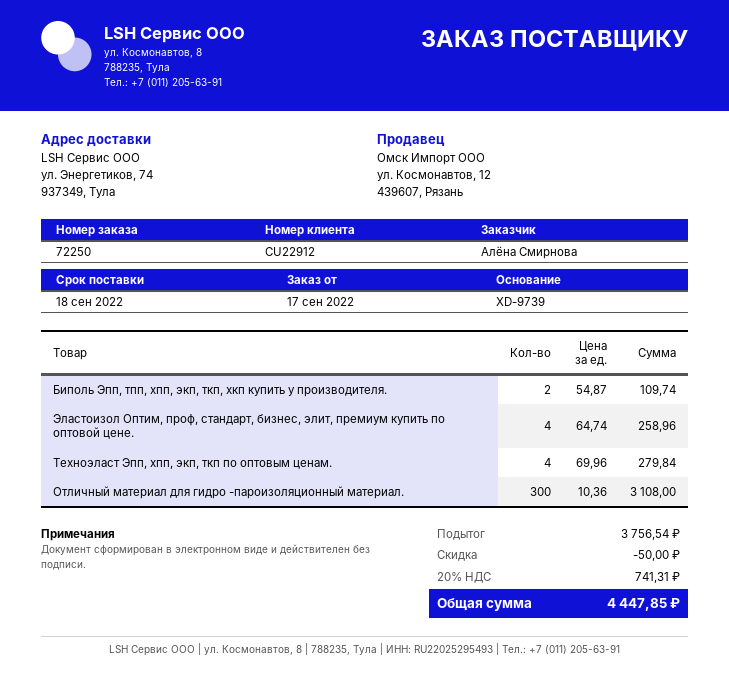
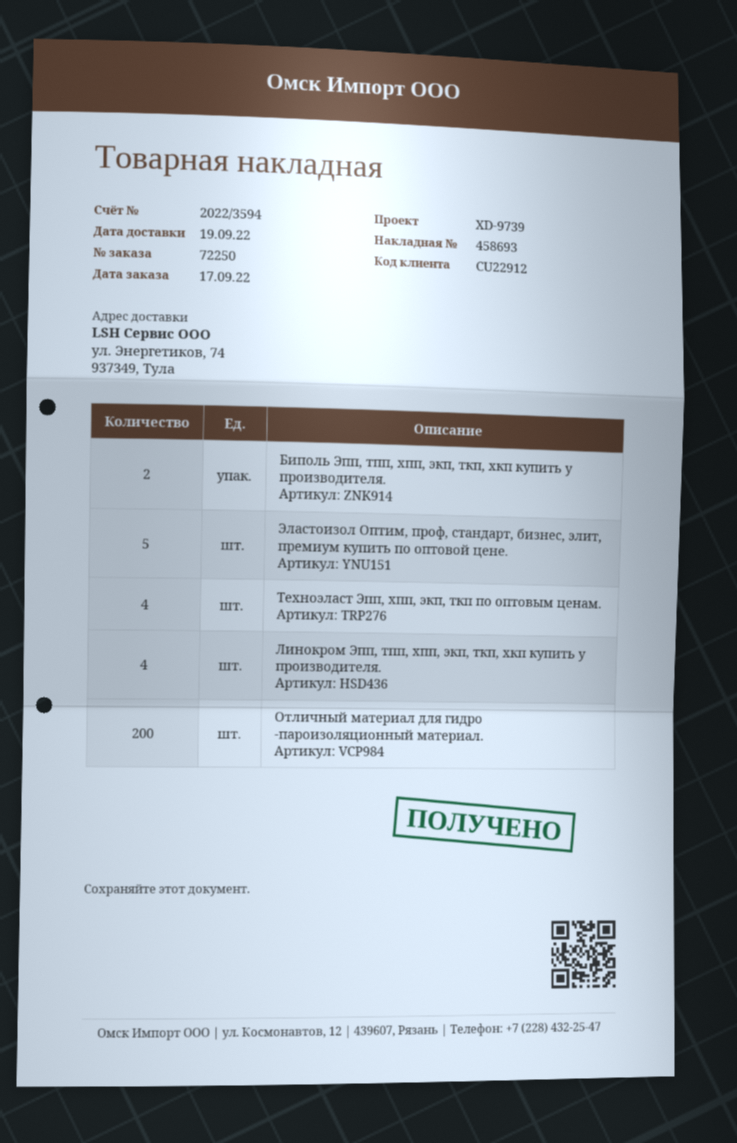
delivery date: 2022-09-18 -> 2022-09-19
Эластоизол Оптим, проф, стандарт, бизнес, элит, премиум купить по оптовой цене.: 4 -> 5
Отличный материал для гидро -пароизоляционный материал.: 300 -> 200
Линокром Эпп, тпп, хпп, экп, ткп, хкп купить у производителя.: none -> 4

